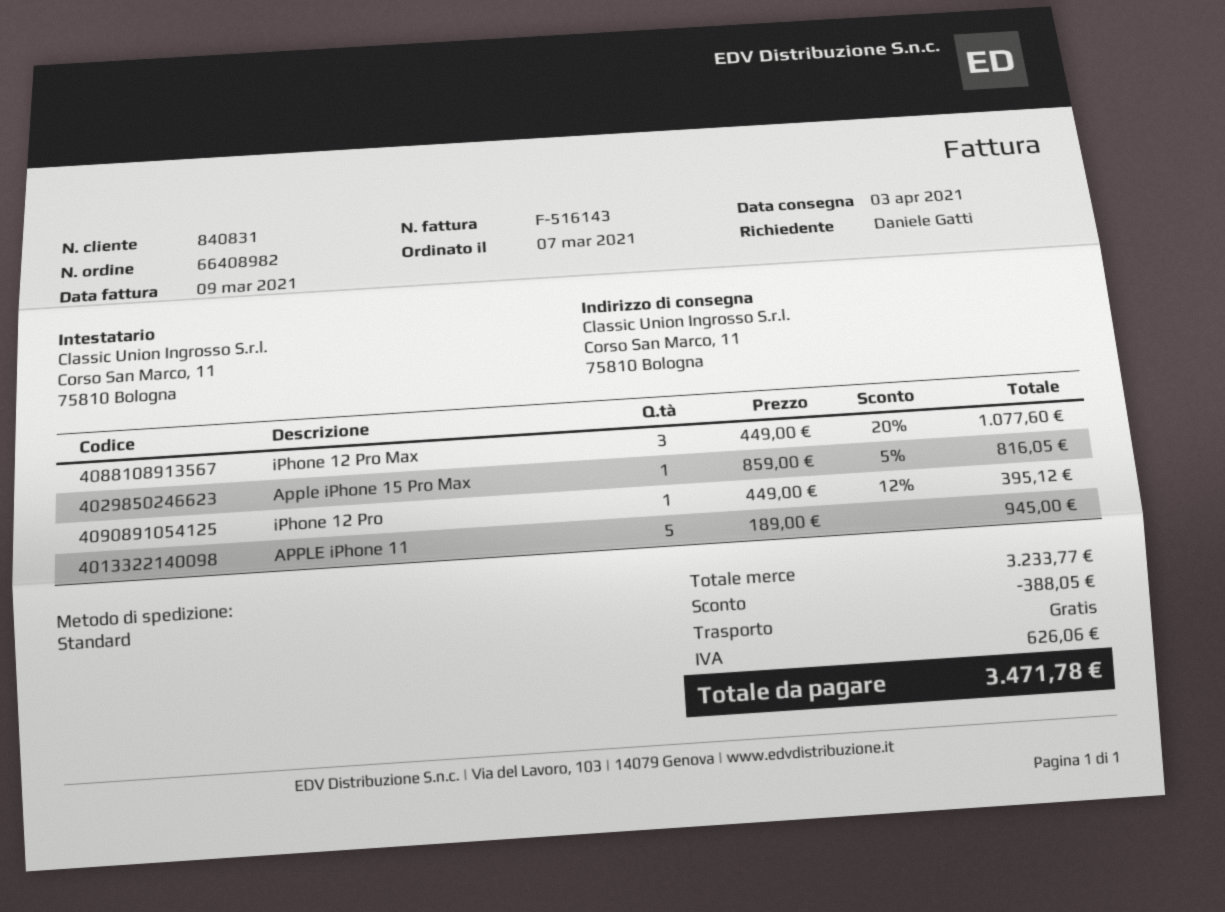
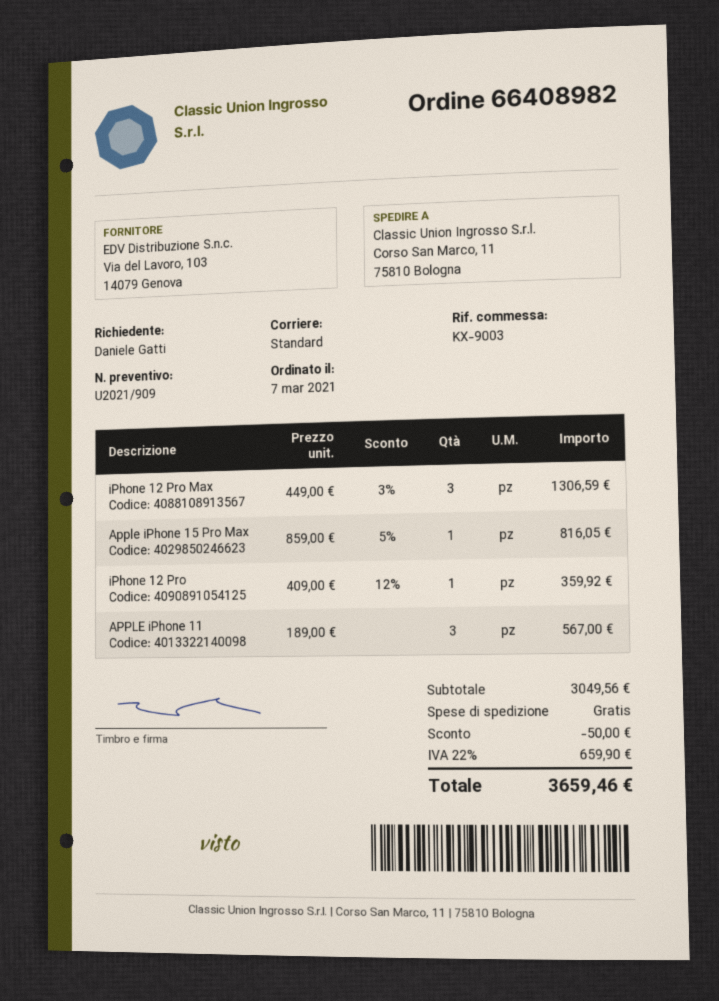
iPhone 12 Pro Max: 3 x 449.00 - 20% = 1077.60 -> 3 x 449.00 - 3% = 1306.59
iPhone 12 Pro: 1 x 449.00 - 12% = 395.12 -> 1 x 409.00 - 12% = 359.92
APPLE iPhone 11: 5 x 189.00 = 945.00 -> 3 x 189.00 = 567.00
subtotal: 3233.77 -> 3049.56
discount: 388.05 -> 50.00
tax: 626.06 -> 659.90
total: 3471.78 -> 3659.46

